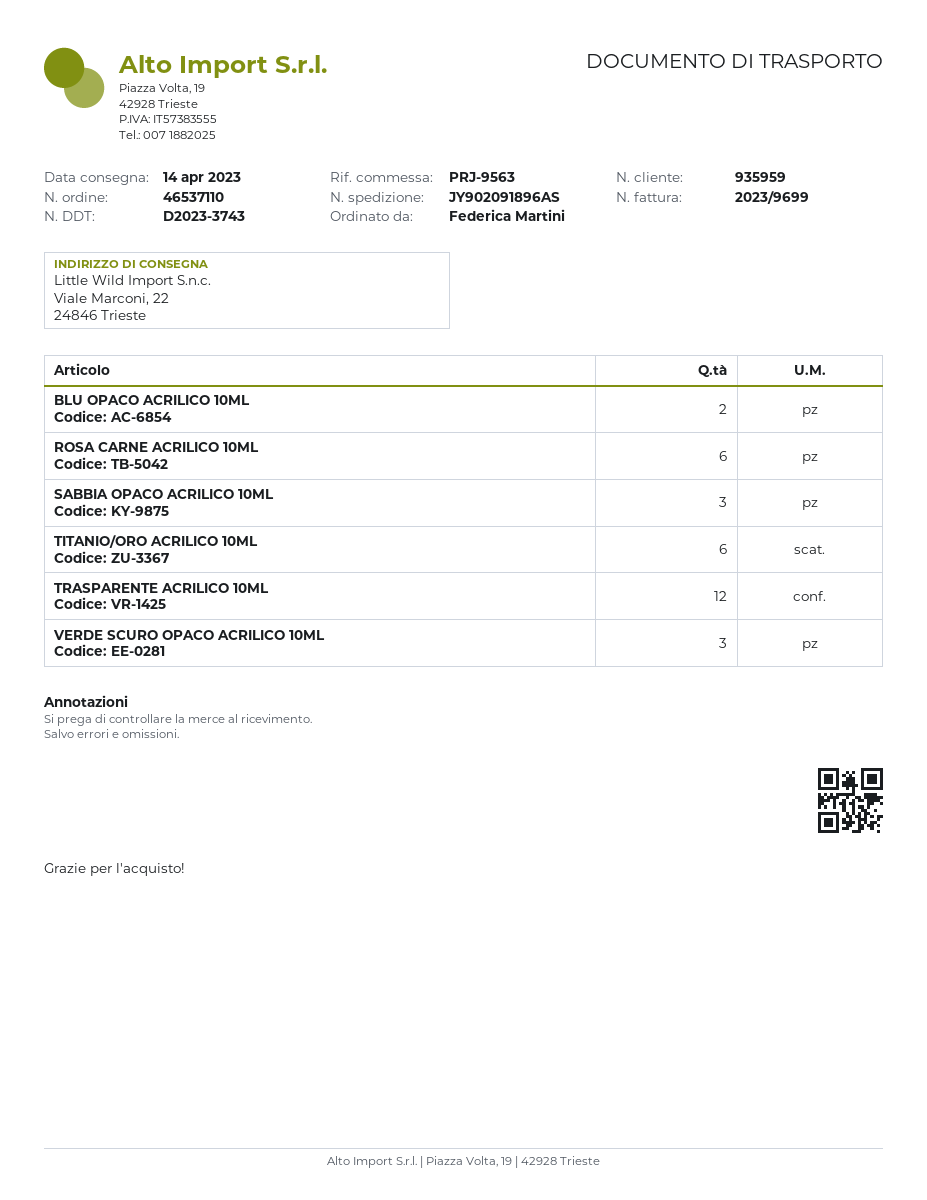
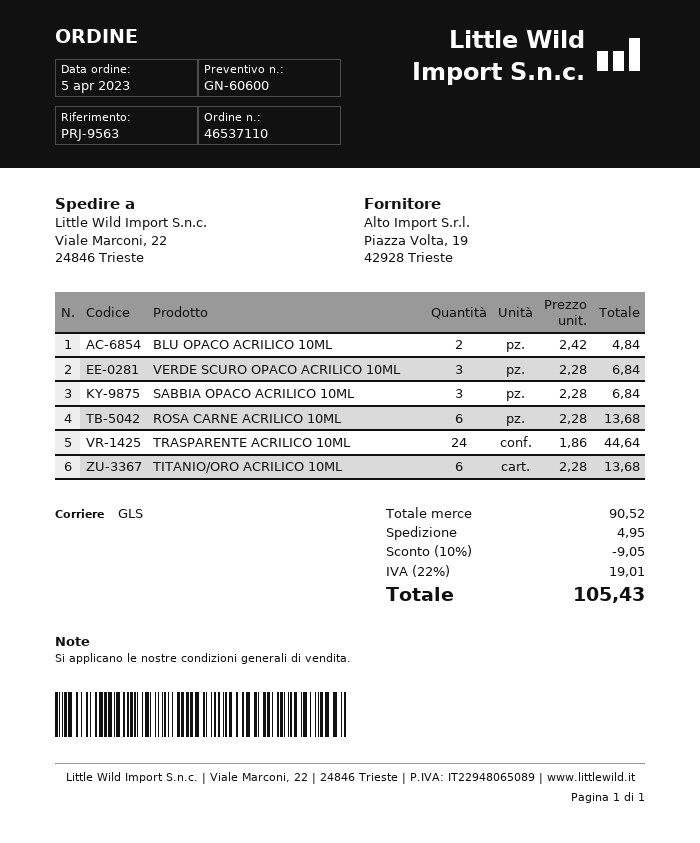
TRASPARENTE ACRILICO 10ML: 12 -> 24

